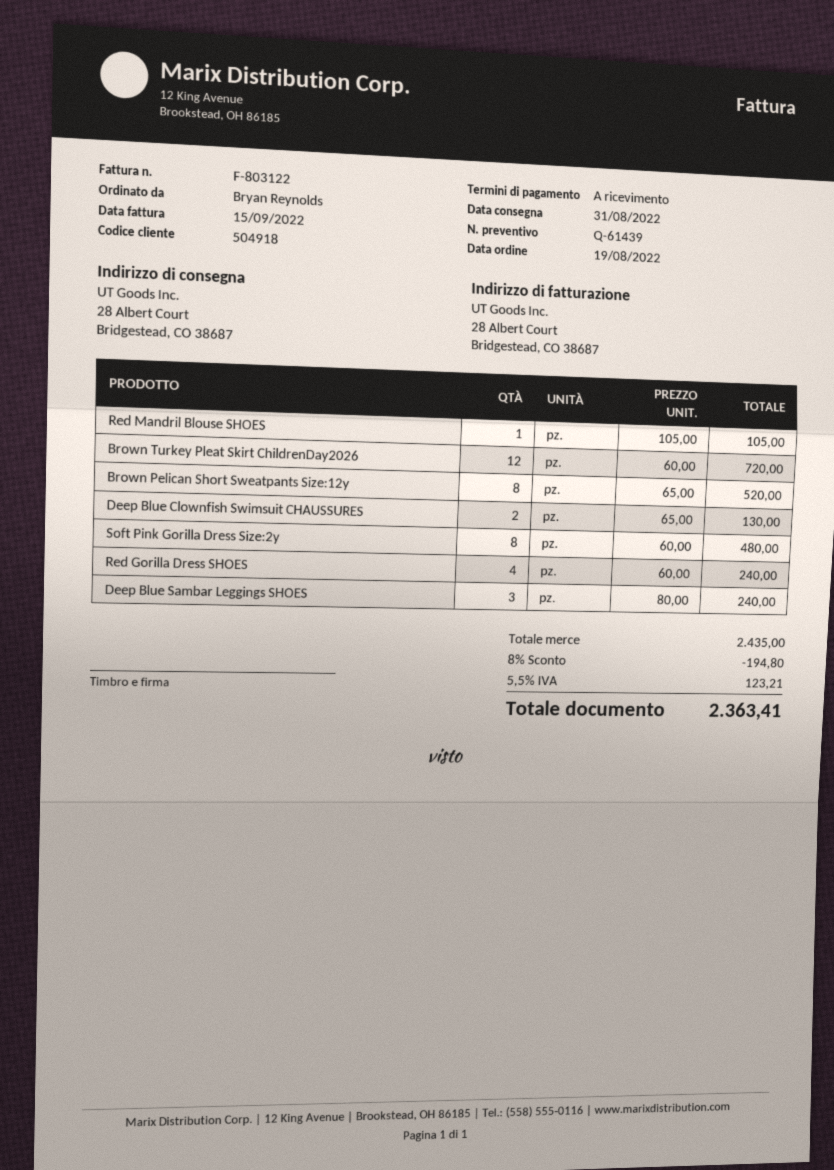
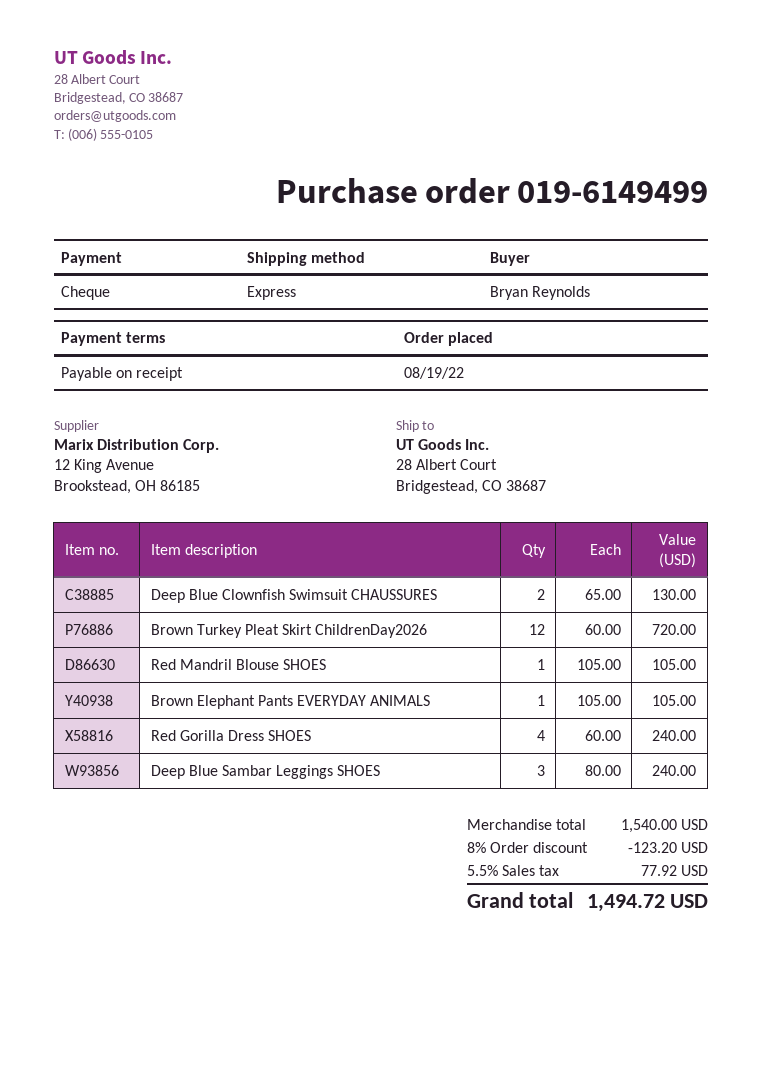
Brown Pelican Short Sweatpants Size:12y: 8 x 65.00 = 520.00 -> none
Soft Pink Gorilla Dress Size:2y: 8 x 60.00 = 480.00 -> none
Brown Elephant Pants EVERYDAY ANIMALS: none -> 1 x 105.00 = 105.00
subtotal: 2435.00 -> 1540.00
discount: 8% = 194.80 -> 8% = 123.20
tax: 5.5% = 123.21 -> 5.5% = 77.92
total: 2363.41 -> 1494.72

